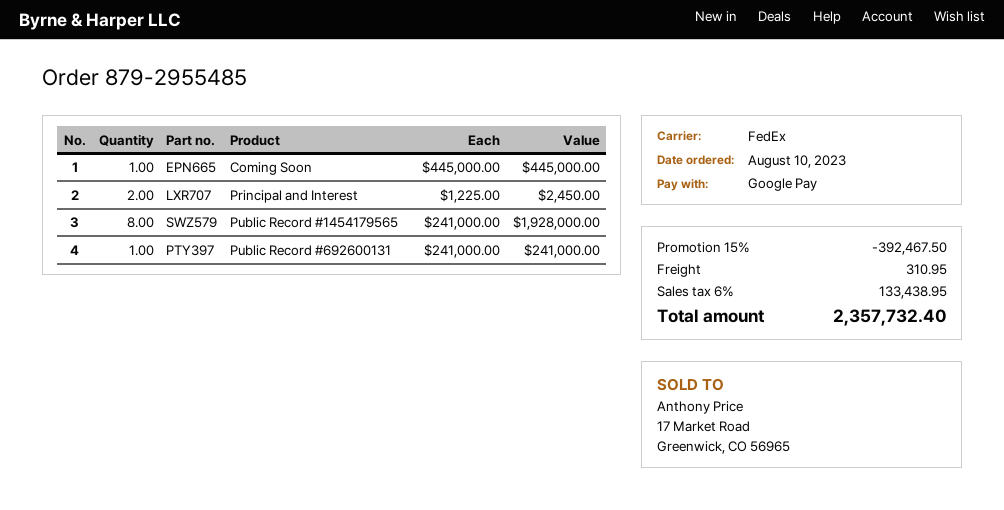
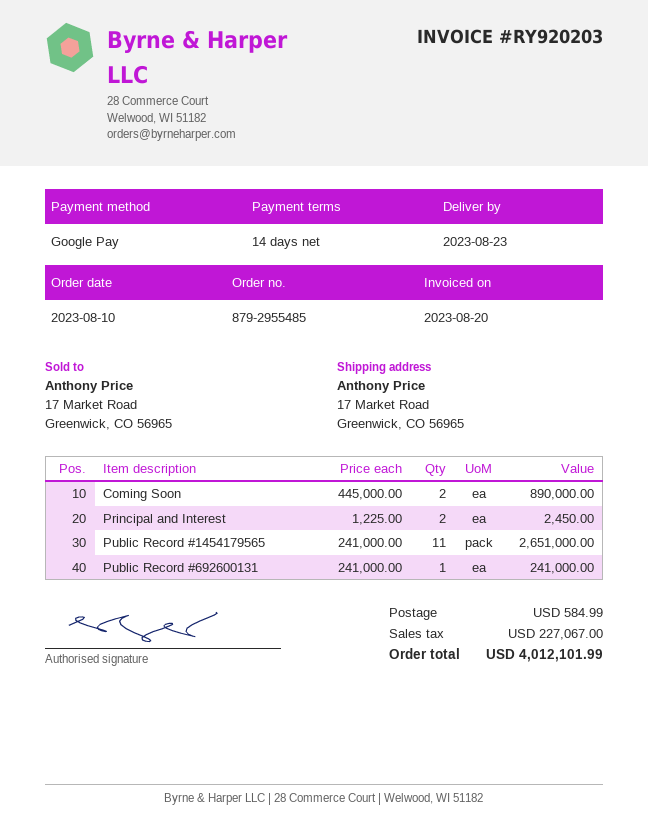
Coming Soon: 1 x 445000.00 = 445000.00 -> 2 x 445000.00 = 890000.00
Public Record #1454179565: 8 x 241000.00 = 1928000.00 -> 11 x 241000.00 = 2651000.00
discount: 15% = 392467.50 -> none
shipping: 310.95 -> 584.99
tax: 133438.95 -> 227067.00
total: 2357732.40 -> 4012101.99

